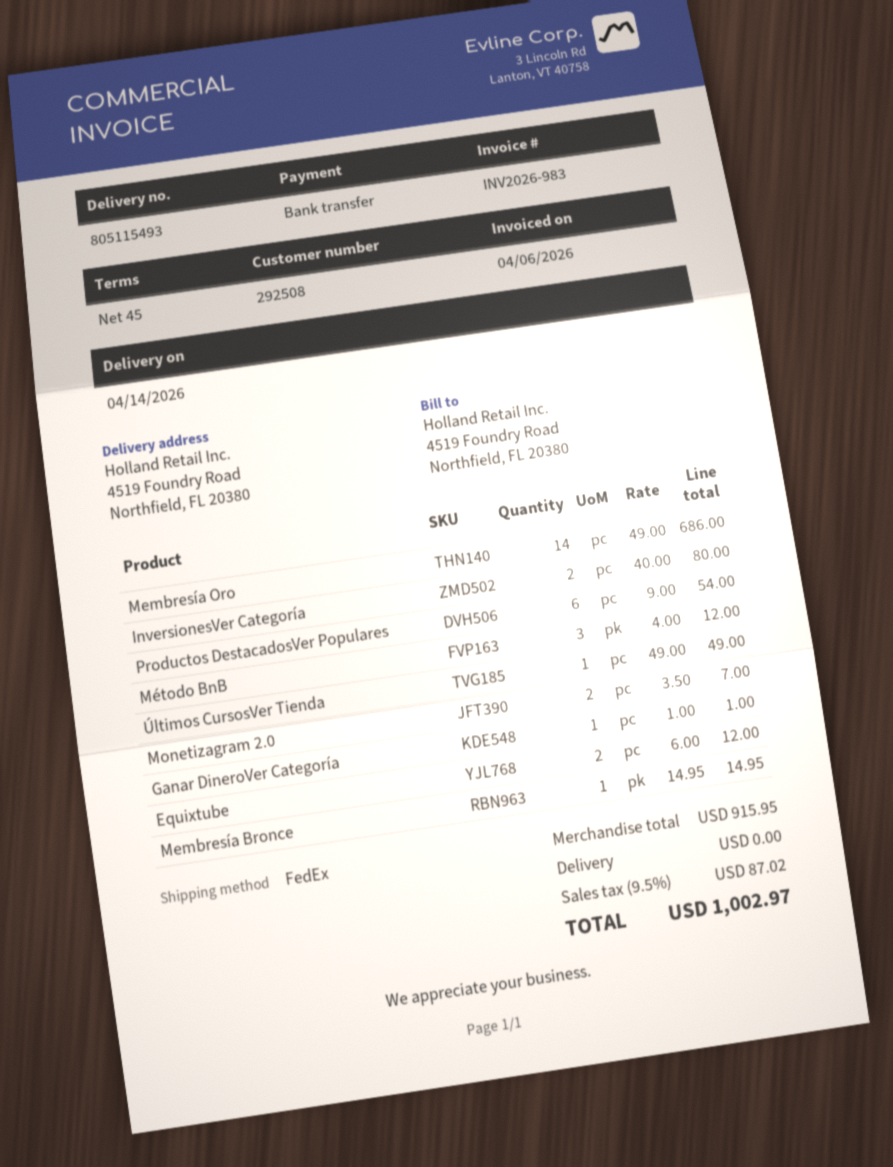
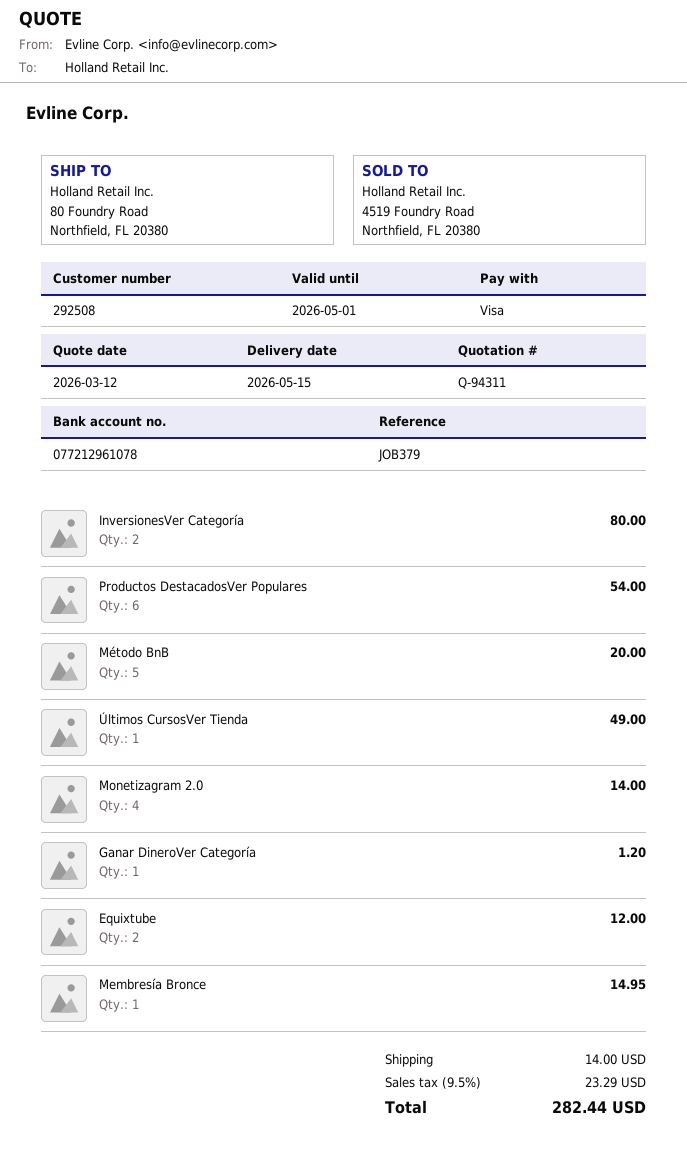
delivery date: 2026-04-14 -> 2026-05-15
payment method: bank transfer -> Visa
ship to: 4519 Foundry Road, Northfield, FL 20380 -> 80 Foundry Road, Northfield, FL 20380
Membresía Oro: 14 for 686.00 -> none
Método BnB: 3 for 12.00 -> 5 for 20.00
Monetizagram 2.0: 2 for 7.00 -> 4 for 14.00
Ganar DineroVer Categoría: 1 for 1.00 -> 1 for 1.20
shipping: 0.00 -> 14.00
tax: 9.5% = 87.02 -> 9.5% = 23.29
total: 1002.97 -> 282.44

